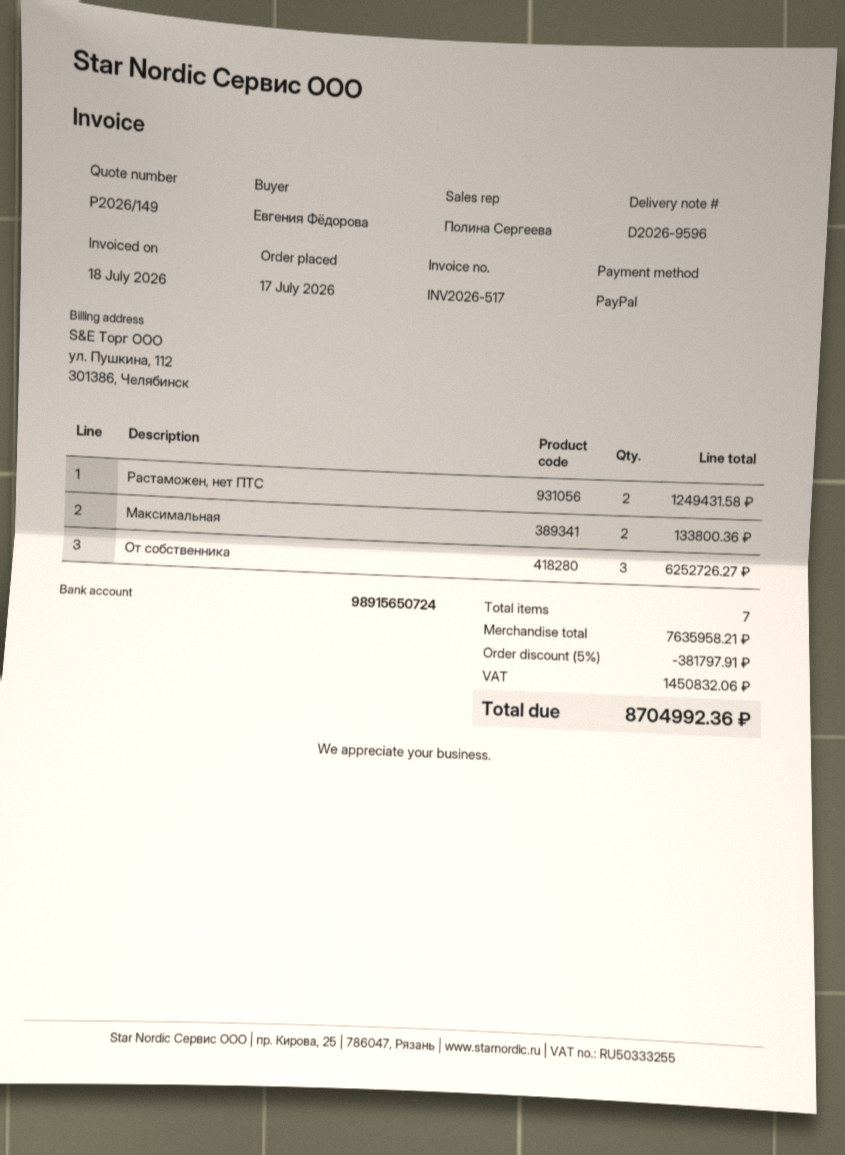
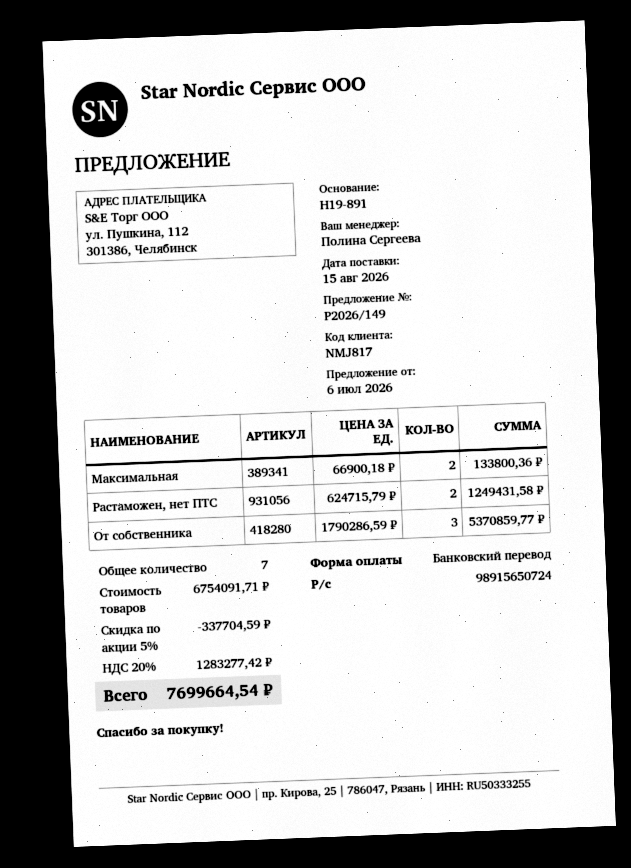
payment method: PayPal -> bank transfer
От собственника: 3 for 6252726.27 -> 3 for 5370859.77
subtotal: 7635958.21 -> 6754091.71
discount: 5% = 381797.91 -> 5% = 337704.59
tax: 1450832.06 -> 1283277.42
total: 8704992.36 -> 7699664.54

